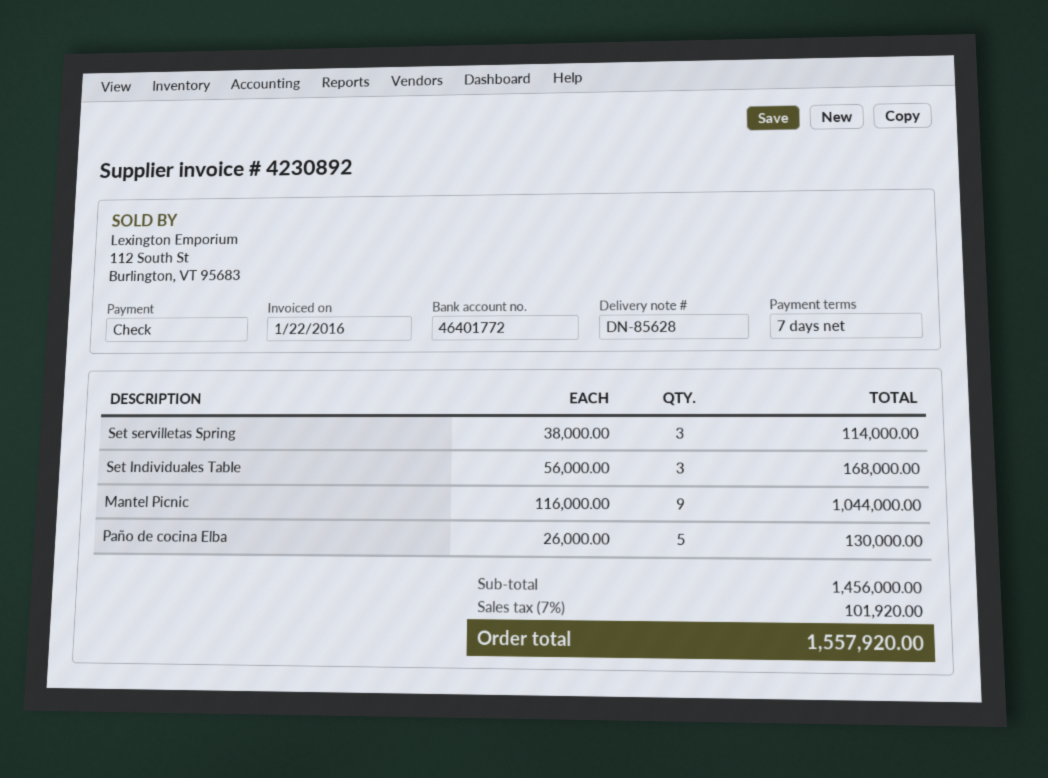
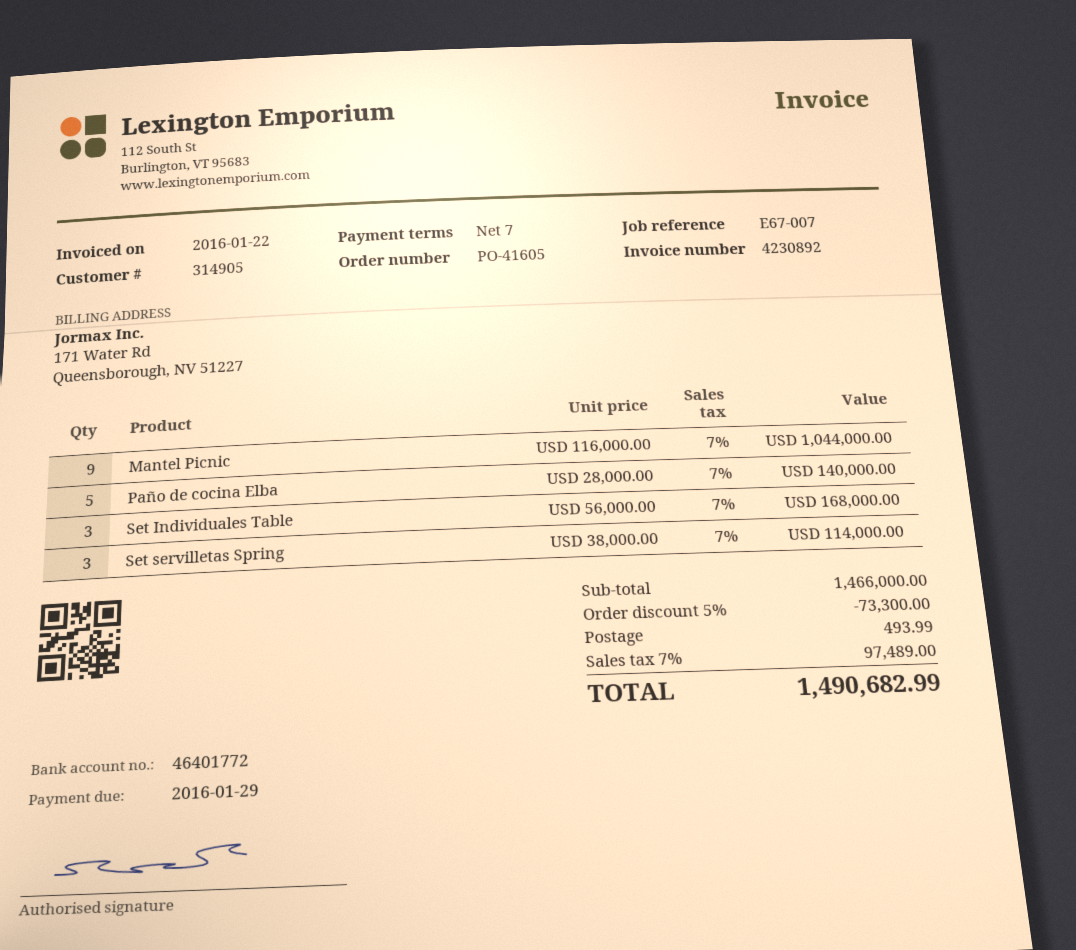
Paño de cocina Elba: 5 x 26000.00 = 130000.00 -> 5 x 28000.00 = 140000.00
subtotal: 1456000.00 -> 1466000.00
discount: none -> 5% = 73300.00
shipping: none -> 493.99
tax: 7% = 101920.00 -> 7% = 97489.00
total: 1557920.00 -> 1490682.99

